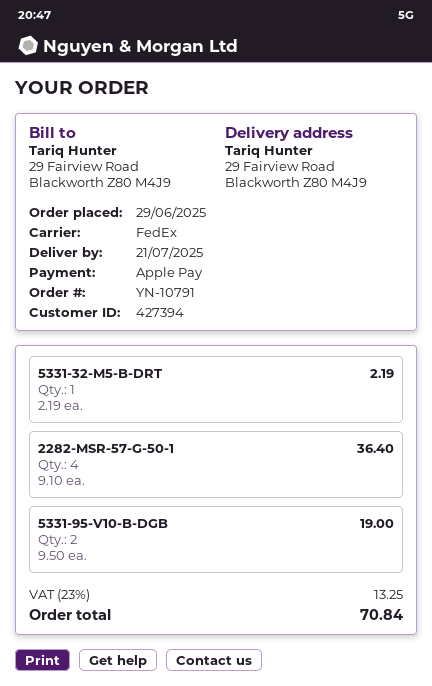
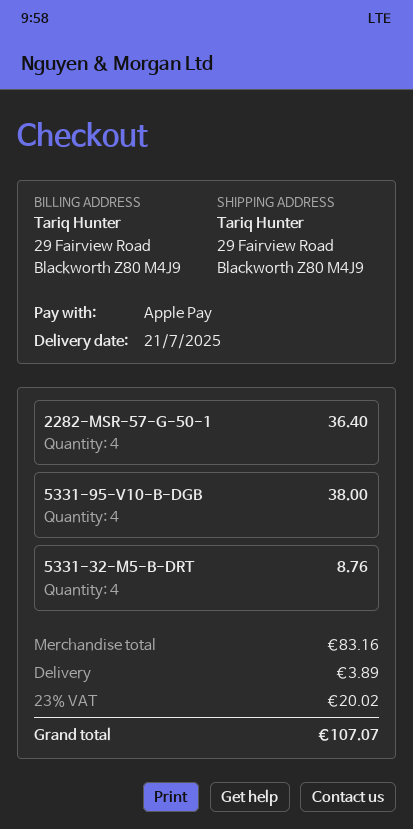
5331-32-M5-B-DRT: 1 for 2.19 -> 4 for 8.76
5331-95-V10-B-DGB: 2 for 19.00 -> 4 for 38.00
shipping: none -> 3.89
tax: 23% = 13.25 -> 23% = 20.02
total: 70.84 -> 107.07

